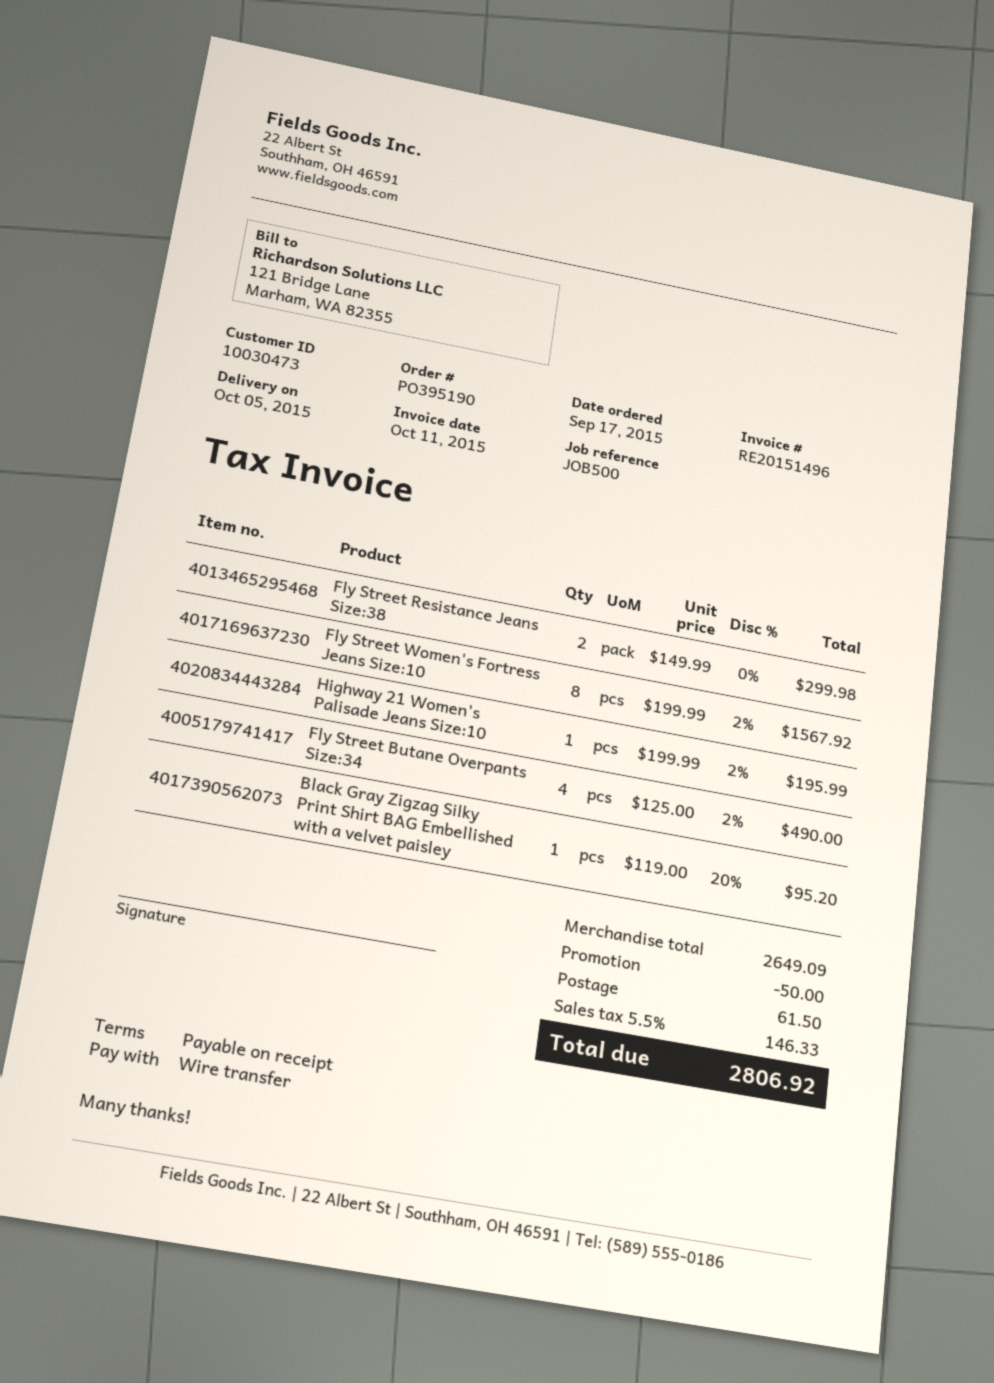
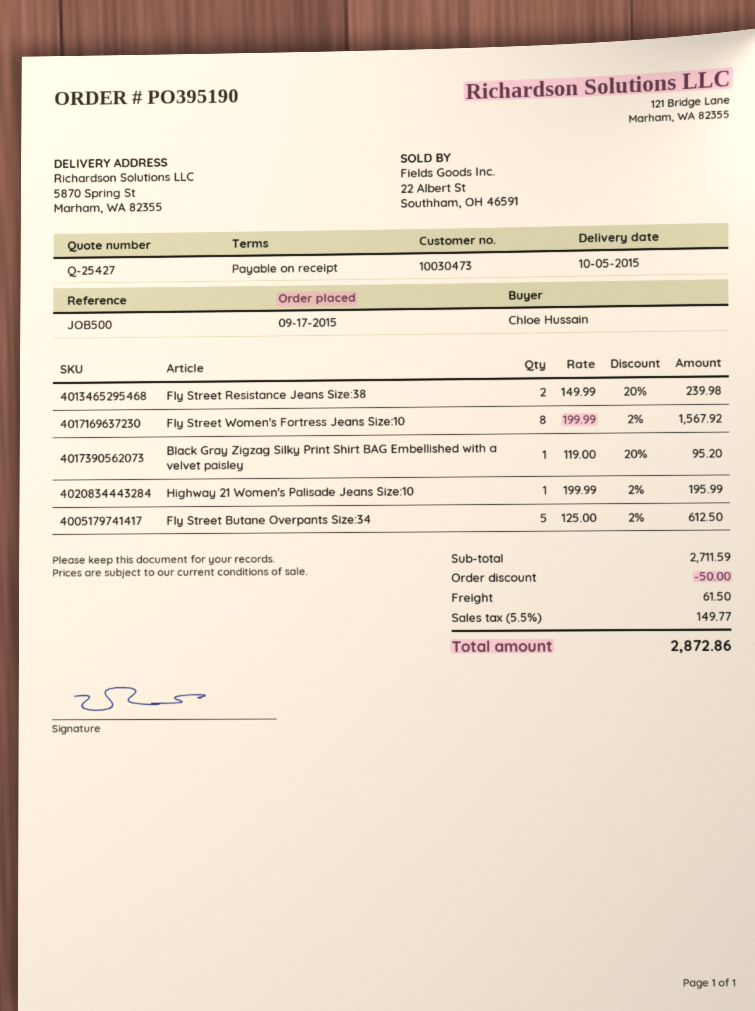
Fly Street Resistance Jeans Size:38: 2 x 149.99 = 299.98 -> 2 x 149.99 - 20% = 239.98
Fly Street Butane Overpants Size:34: 4 x 125.00 - 2% = 490.00 -> 5 x 125.00 - 2% = 612.50
subtotal: 2649.09 -> 2711.59
tax: 5.5% = 146.33 -> 5.5% = 149.77
total: 2806.92 -> 2872.86

